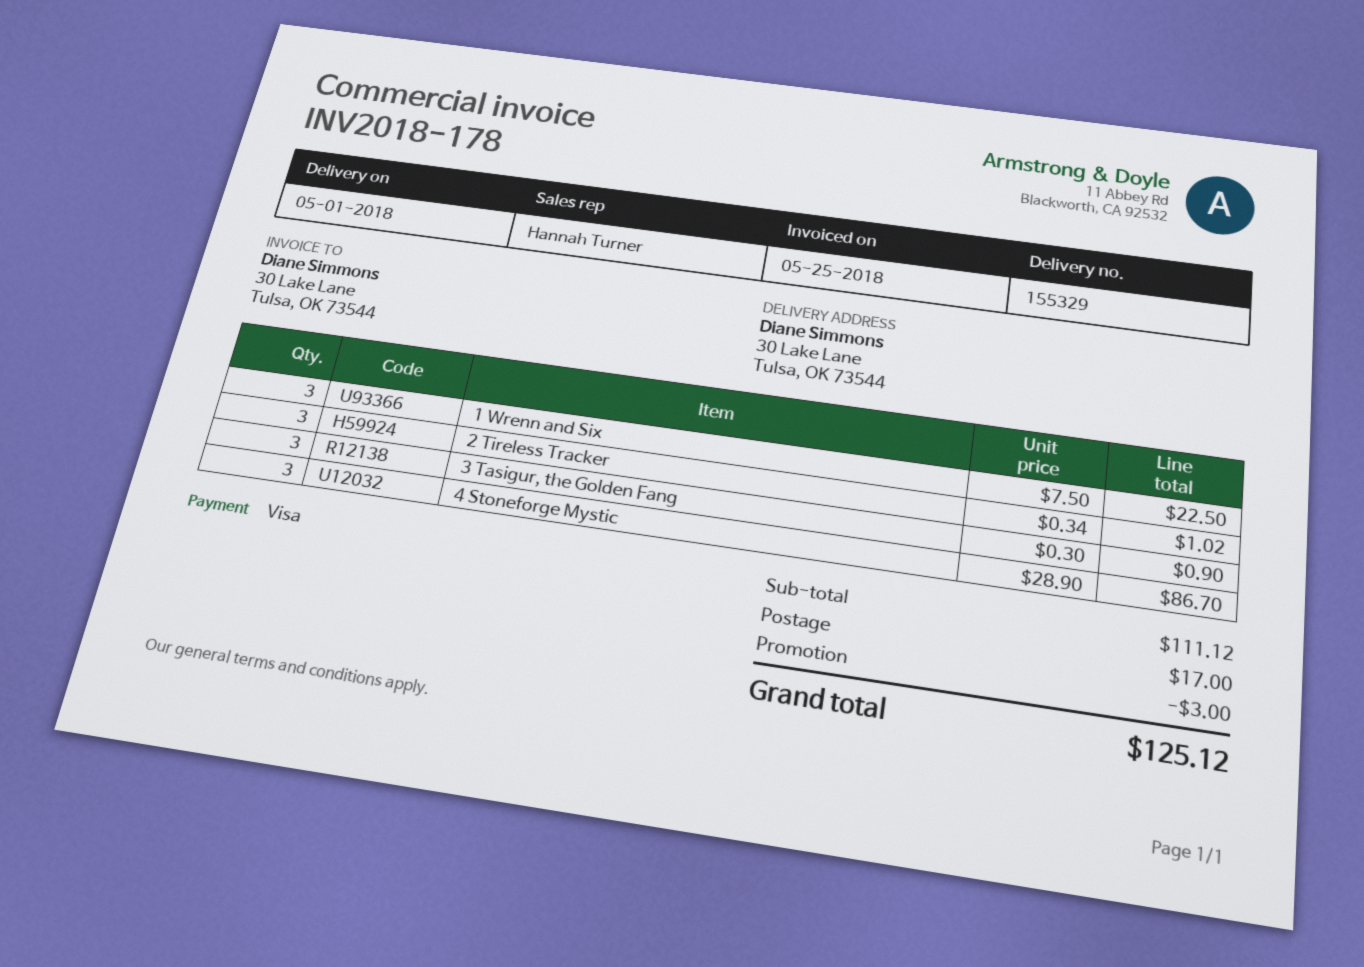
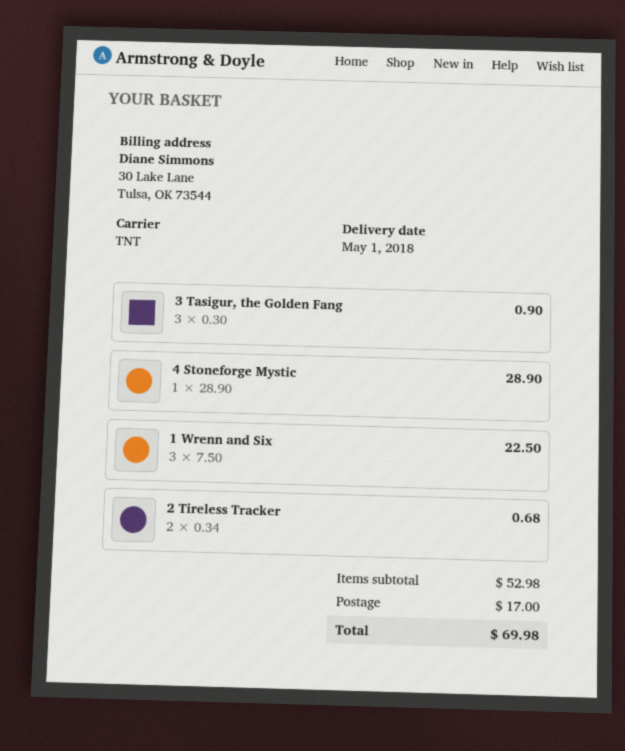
2 Tireless Tracker: 3 x 0.34 = 1.02 -> 2 x 0.34 = 0.68
4 Stoneforge Mystic: 3 x 28.90 = 86.70 -> 1 x 28.90 = 28.90
subtotal: 111.12 -> 52.98
discount: 3.00 -> none
total: 125.12 -> 69.98

